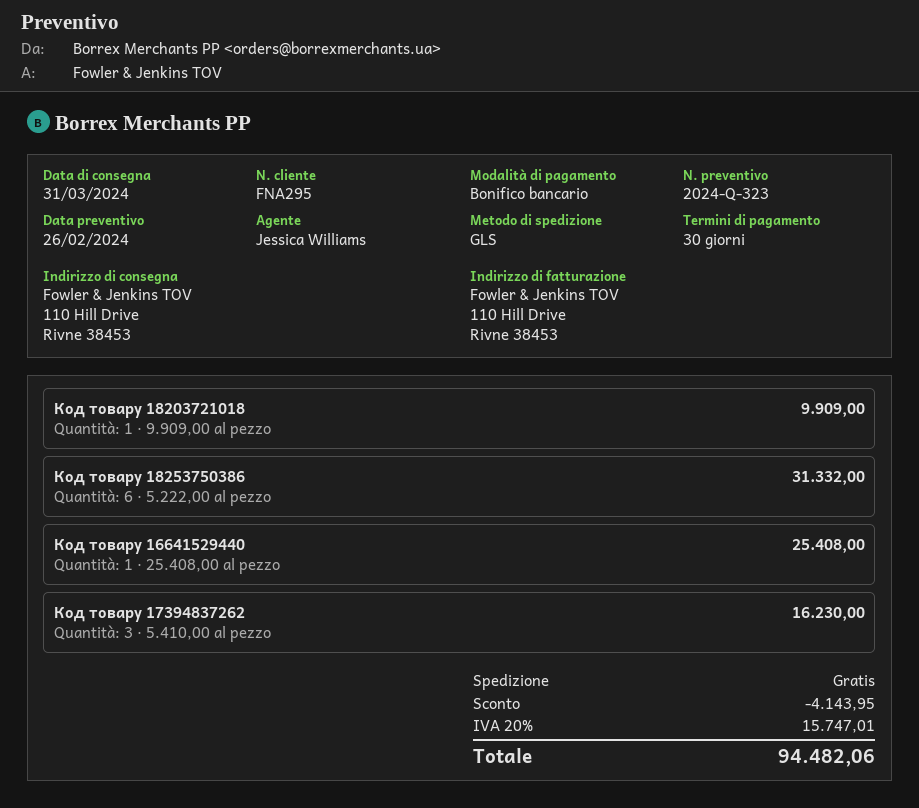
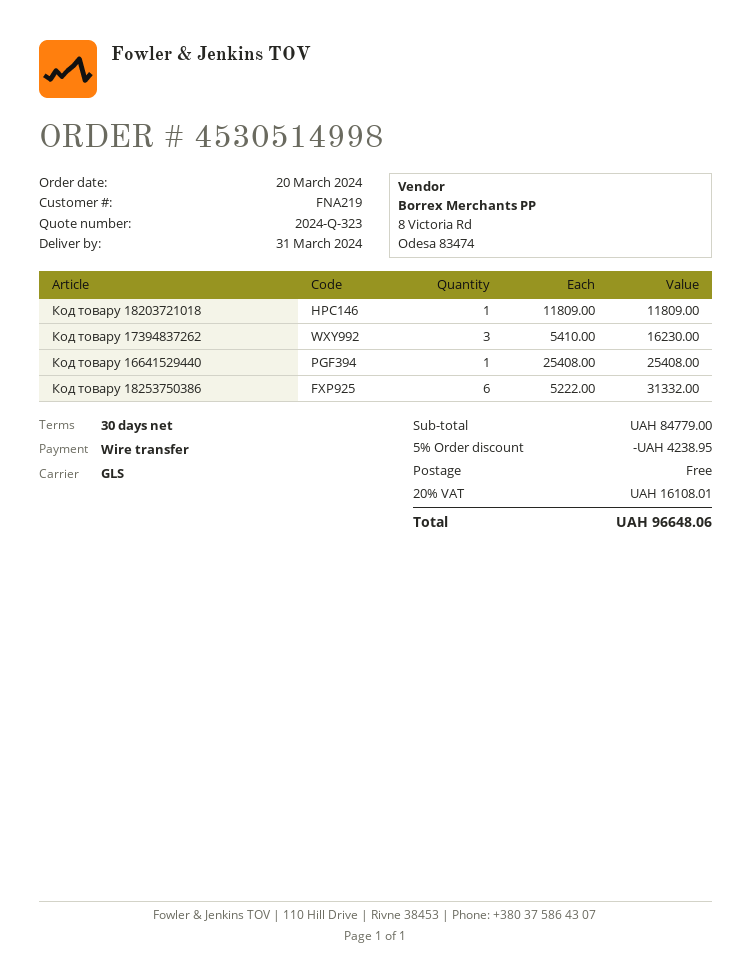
customer number: FNA295 -> FNA219
Код товару 18203721018: 1 x 9909.00 = 9909.00 -> 1 x 11809.00 = 11809.00
discount: 4143.95 -> 4238.95
tax: 20% = 15747.01 -> 20% = 16108.01
total: 94482.06 -> 96648.06

